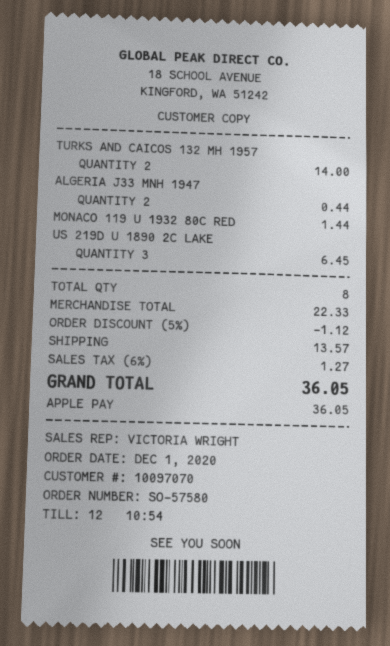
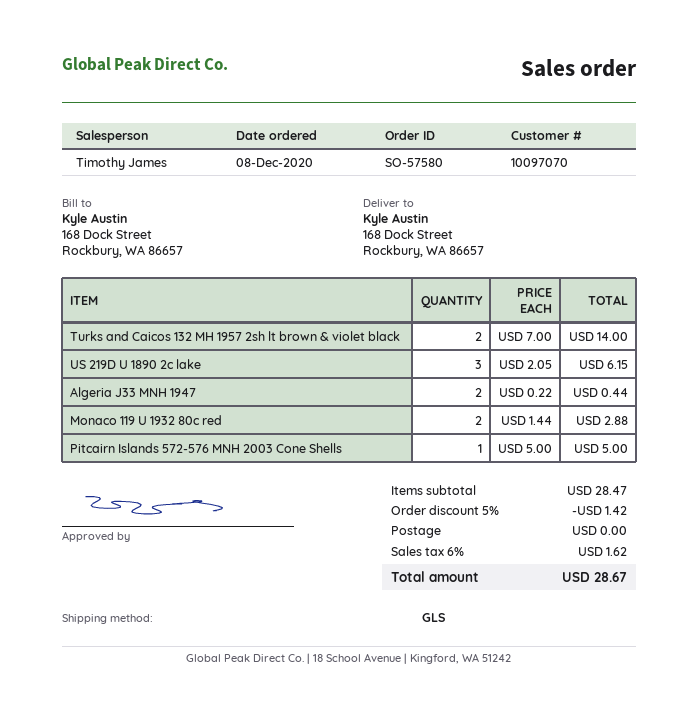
order date: 2020-12-01 -> 2020-12-08
sales rep: VICTORIA WRIGHT -> Timothy James
MONACO 119 U 1932 80C RED: 1 for 1.44 -> 2 for 2.88
US 219D U 1890 2C LAKE: 3 for 6.45 -> 3 for 6.15
Pitcairn Islands 572-576 MNH 2003 Cone Shells: none -> 1 for 5.00
subtotal: 22.33 -> 28.47
discount: 5% = 1.12 -> 5% = 1.42
shipping: 13.57 -> 0.00
tax: 6% = 1.27 -> 6% = 1.62
total: 36.05 -> 28.67

